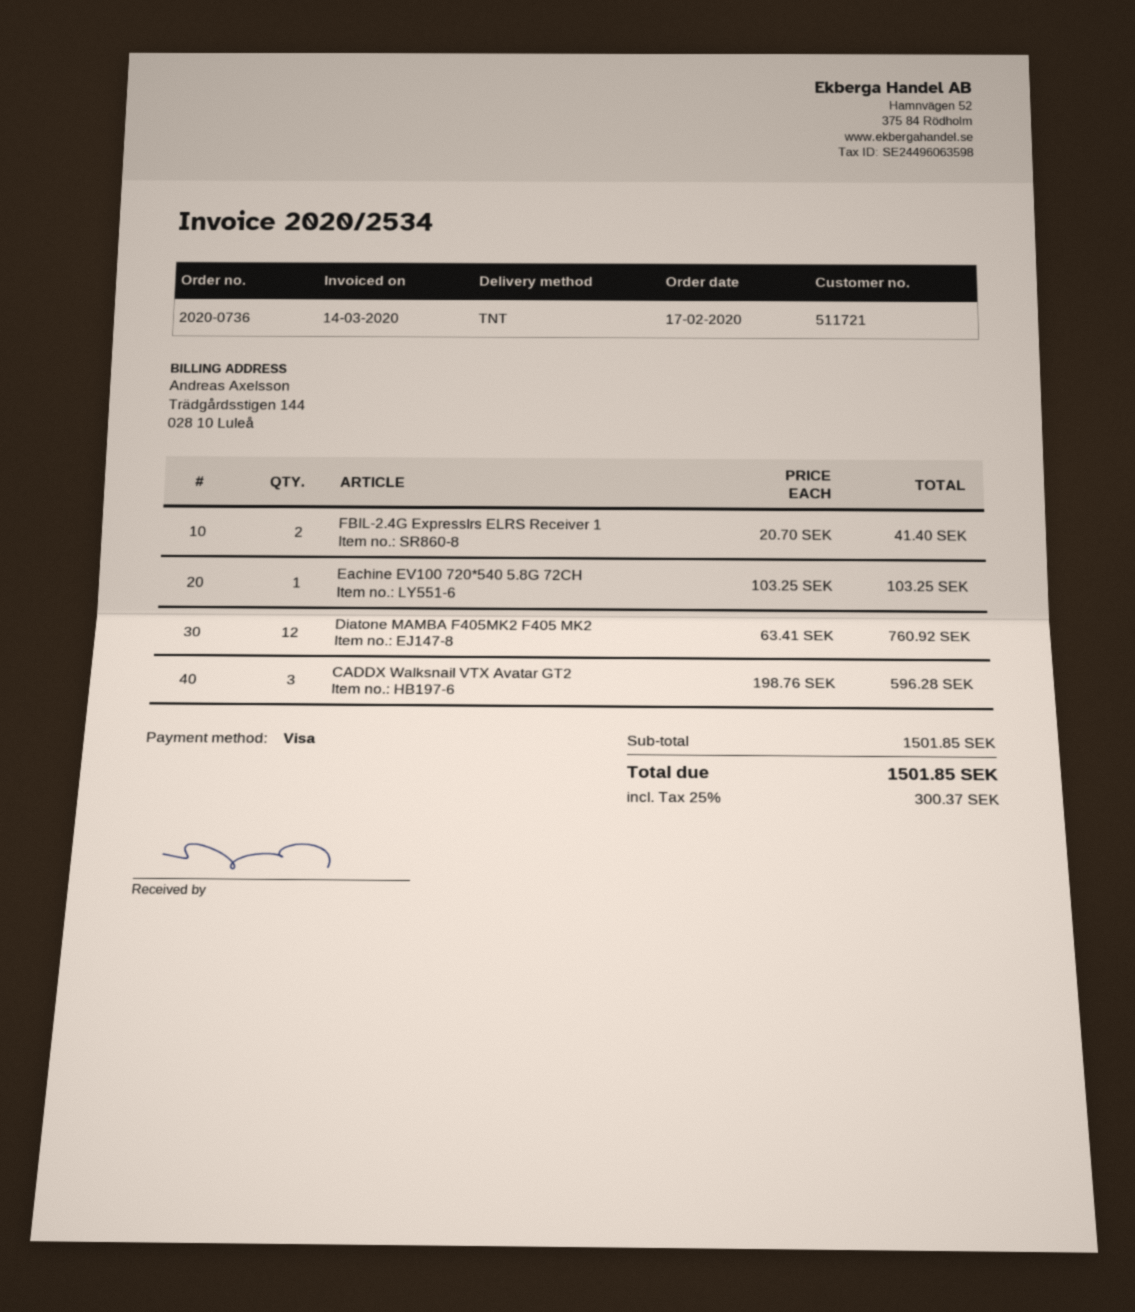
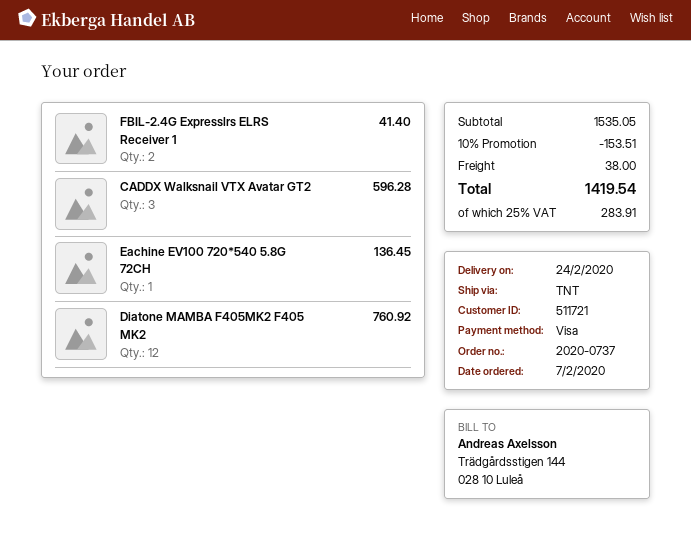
order number: 2020-0736 -> 2020-0737
order date: 2020-02-17 -> 2020-02-07
Eachine EV100 720*540 5.8G 72CH: 1 for 103.25 -> 1 for 136.45
subtotal: 1501.85 -> 1535.05
discount: none -> 10% = 153.51
shipping: none -> 38.00
tax: 25% = 300.37 -> 25% = 283.91
total: 1501.85 -> 1419.54

